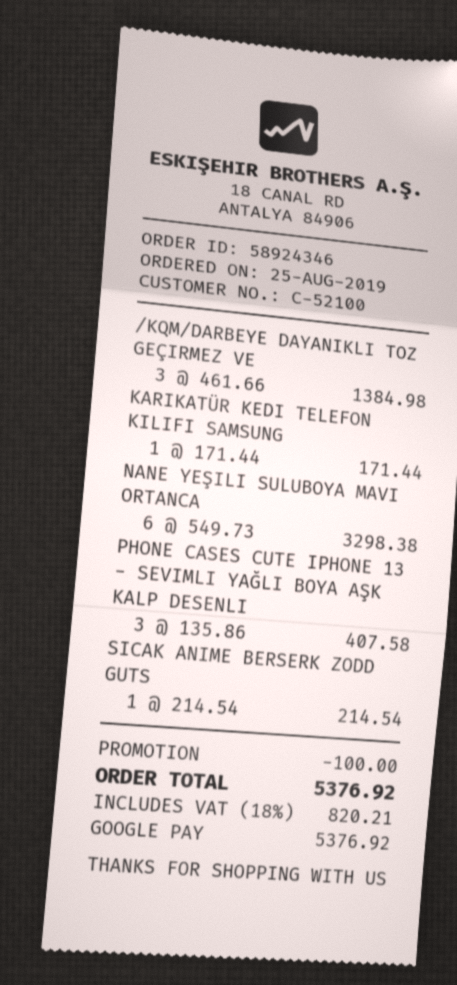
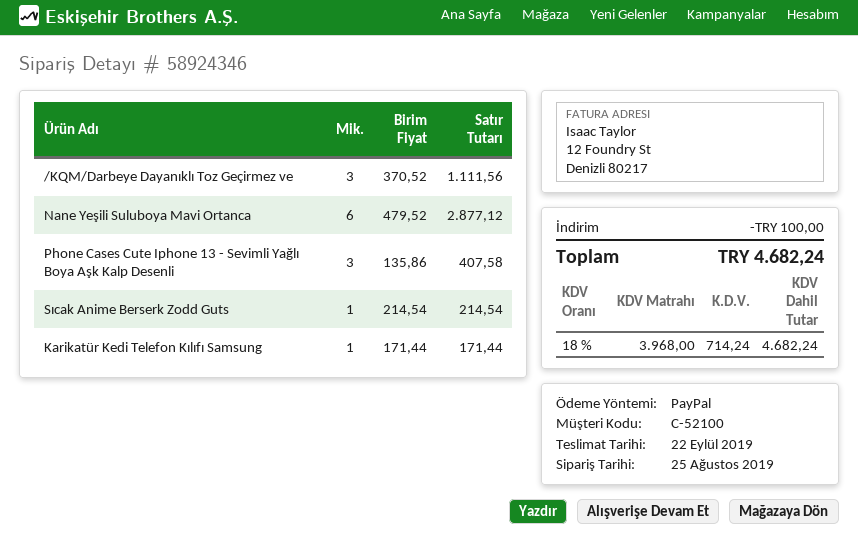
payment method: Google Pay -> PayPal
/KQM/DARBEYE DAYANIKLI TOZ GEÇIRMEZ VE: 3 x 461.66 = 1384.98 -> 3 x 370.52 = 1111.56
NANE YEŞILI SULUBOYA MAVI ORTANCA: 6 x 549.73 = 3298.38 -> 6 x 479.52 = 2877.12
tax: 18% = 820.21 -> 18% = 714.24
total: 5376.92 -> 4682.24

